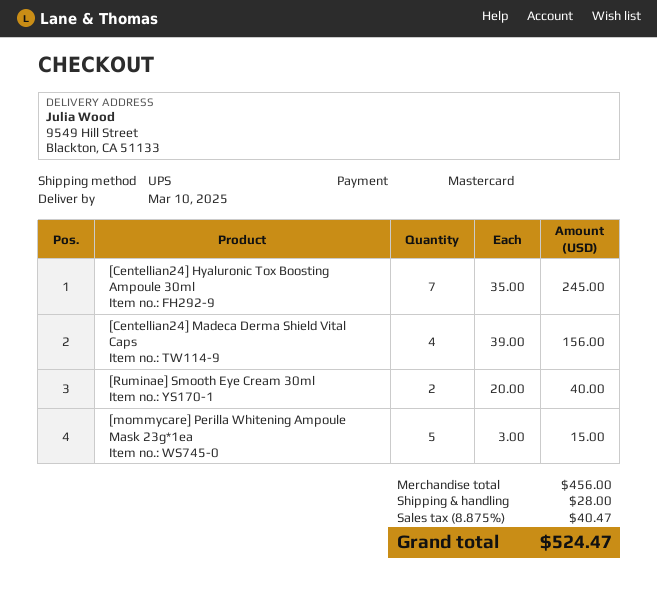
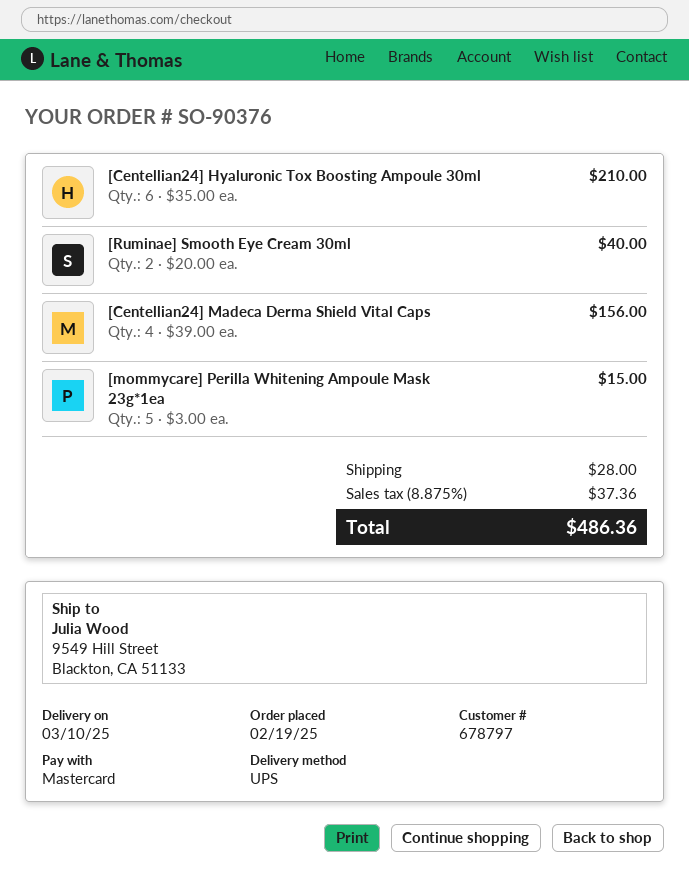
[Centellian24] Hyaluronic Tox Boosting Ampoule 30ml: 7 x 35.00 = 245.00 -> 6 x 35.00 = 210.00
tax: 8.875% = 40.47 -> 8.875% = 37.36
total: 524.47 -> 486.36

